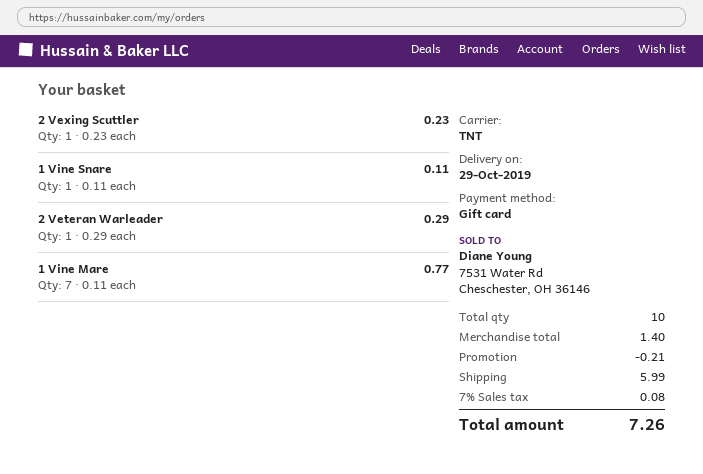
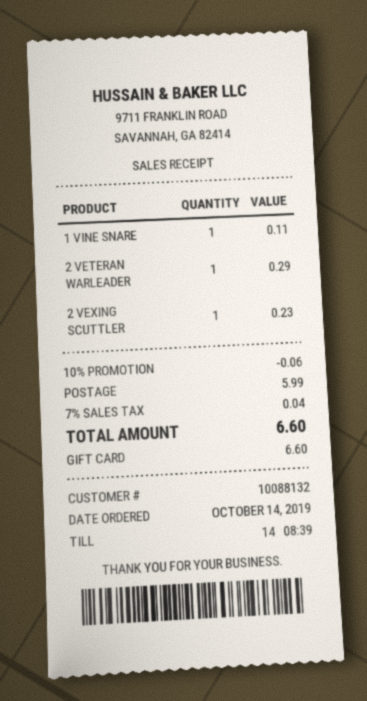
1 Vine Mare: 7 for 0.77 -> none
discount: 0.21 -> 0.06
tax: 7% = 0.08 -> 7% = 0.04
total: 7.26 -> 6.60

